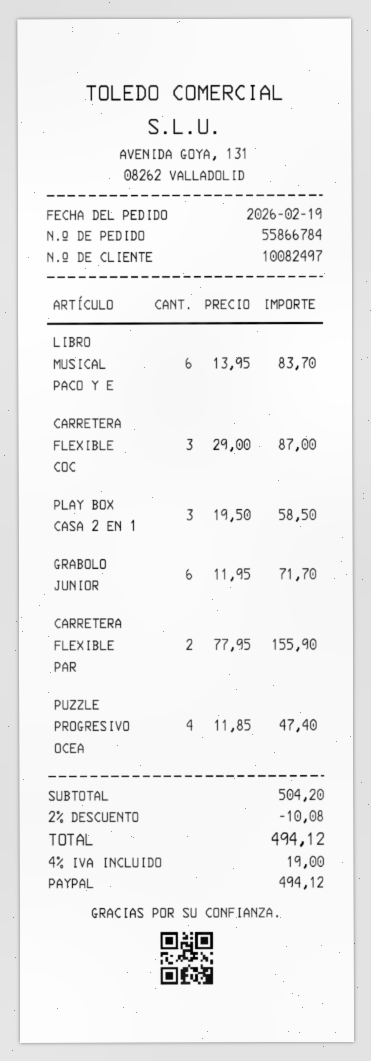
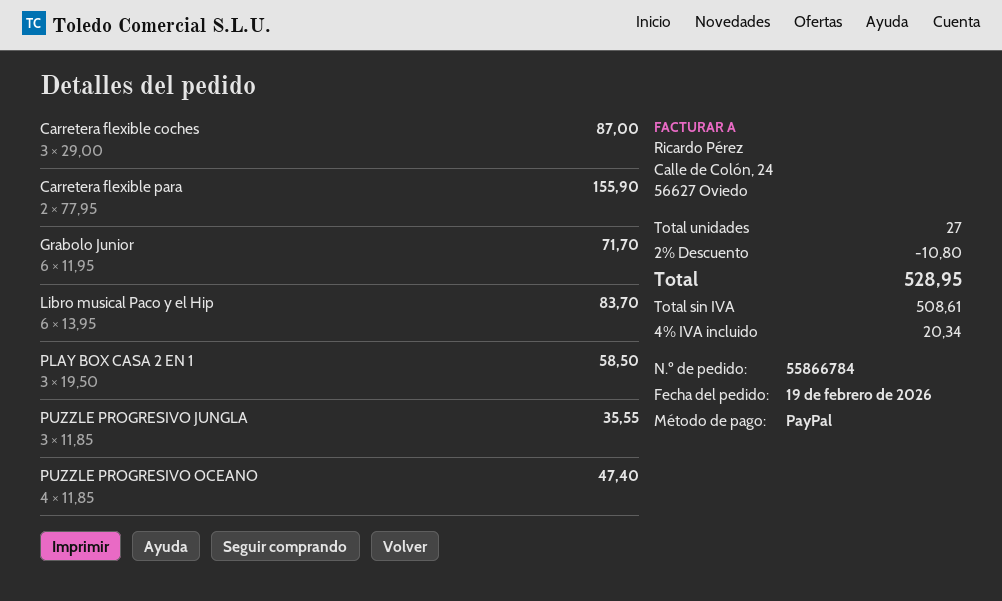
PUZZLE PROGRESIVO JUNGLA: none -> 3 x 11.85 = 35.55
discount: 2% = 10.08 -> 2% = 10.80
tax: 4% = 19.00 -> 4% = 20.34
total: 494.12 -> 528.95

